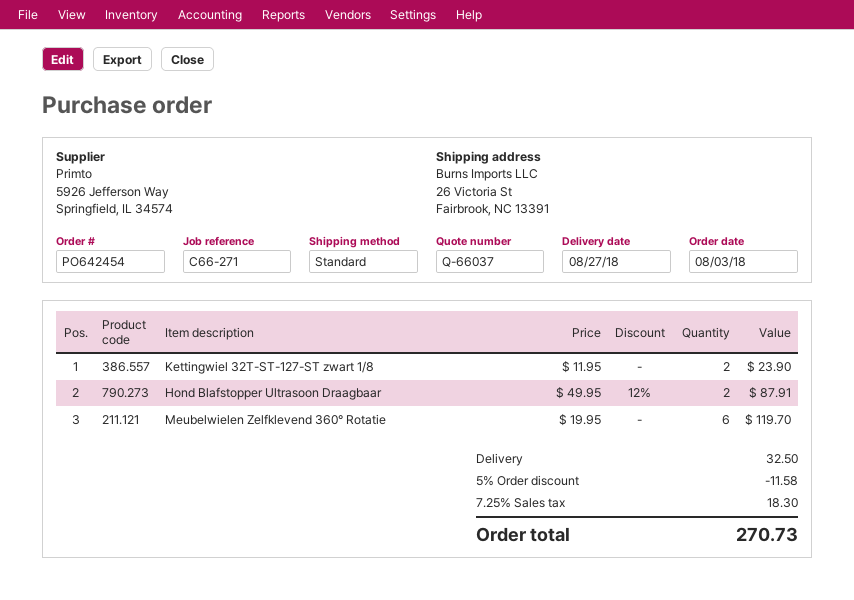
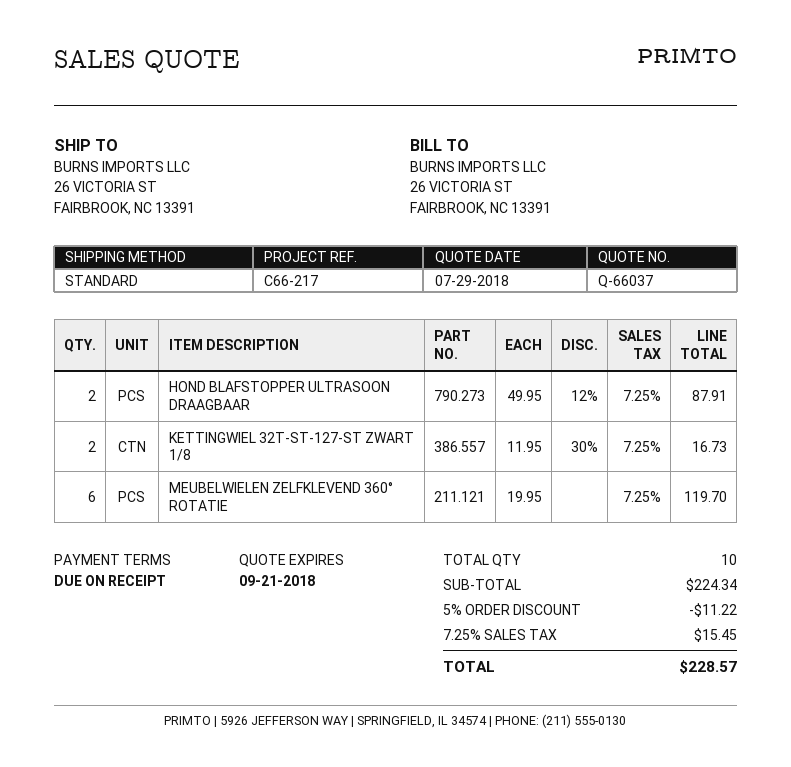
reference: C66-271 -> C66-217
Kettingwiel 32T-ST-127-ST zwart 1/8: 2 x 11.95 = 23.90 -> 2 x 11.95 - 30% = 16.73
discount: 5% = 11.58 -> 5% = 11.22
shipping: 32.50 -> none
tax: 7.25% = 18.30 -> 7.25% = 15.45
total: 270.73 -> 228.57

